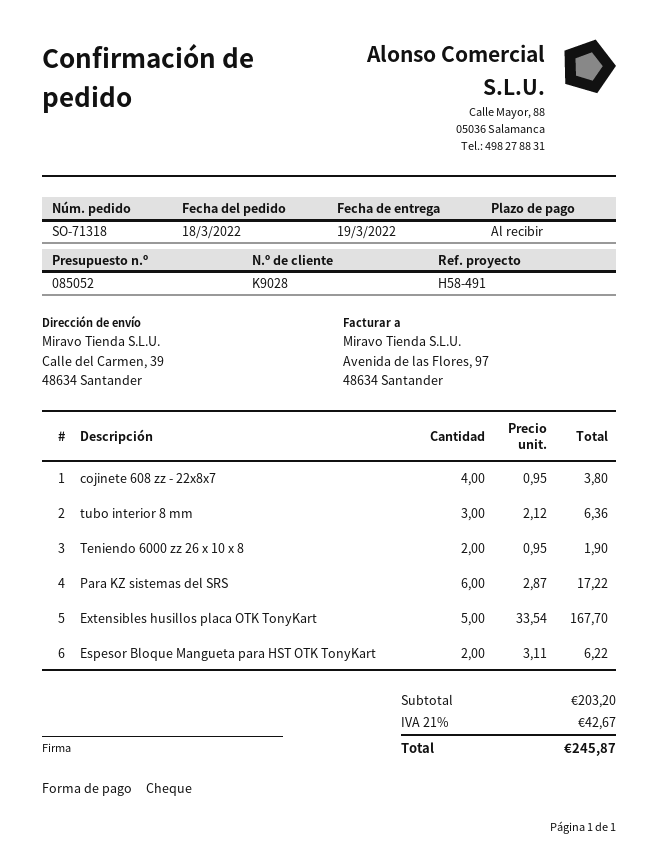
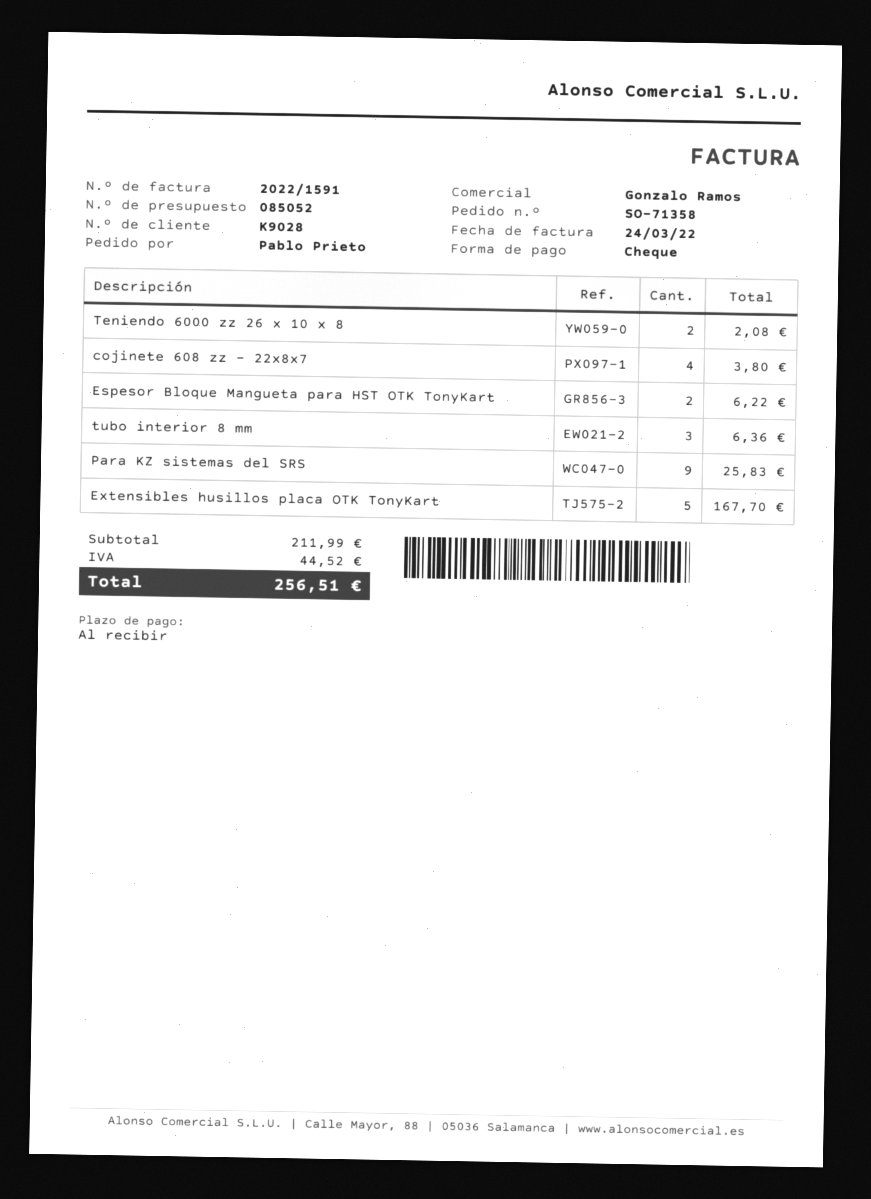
order number: SO-71318 -> SO-71358
Teniendo 6000 zz 26 x 10 x 8: 2 for 1.90 -> 2 for 2.08
Para KZ sistemas del SRS: 6 for 17.22 -> 9 for 25.83
subtotal: 203.20 -> 211.99
tax: 42.67 -> 44.52
total: 245.87 -> 256.51

